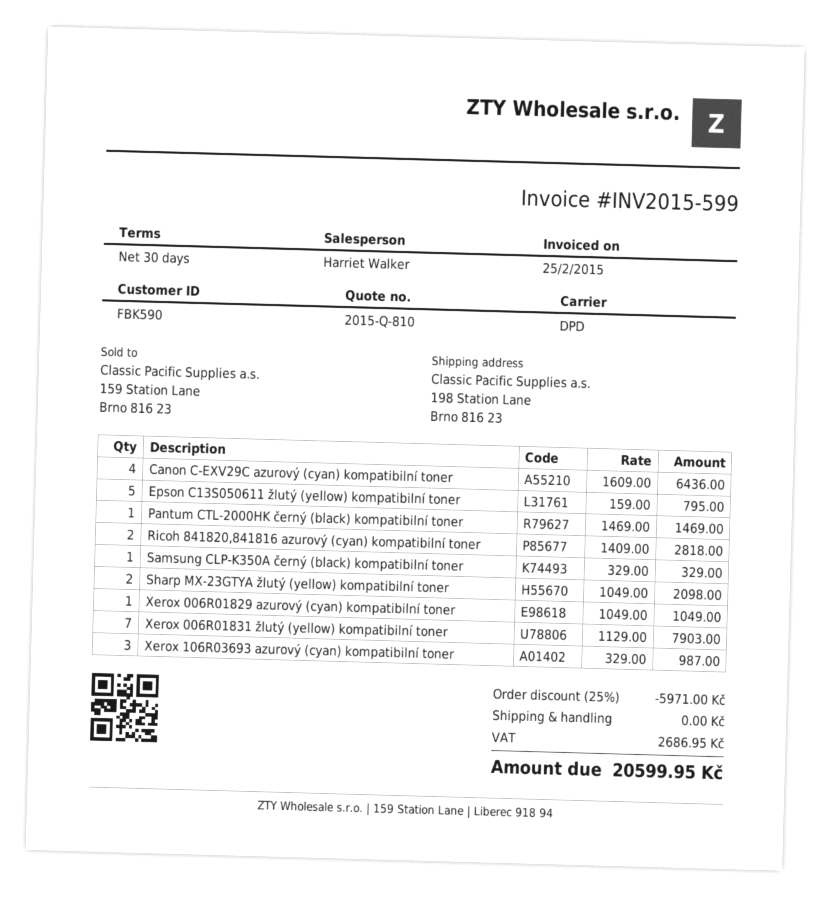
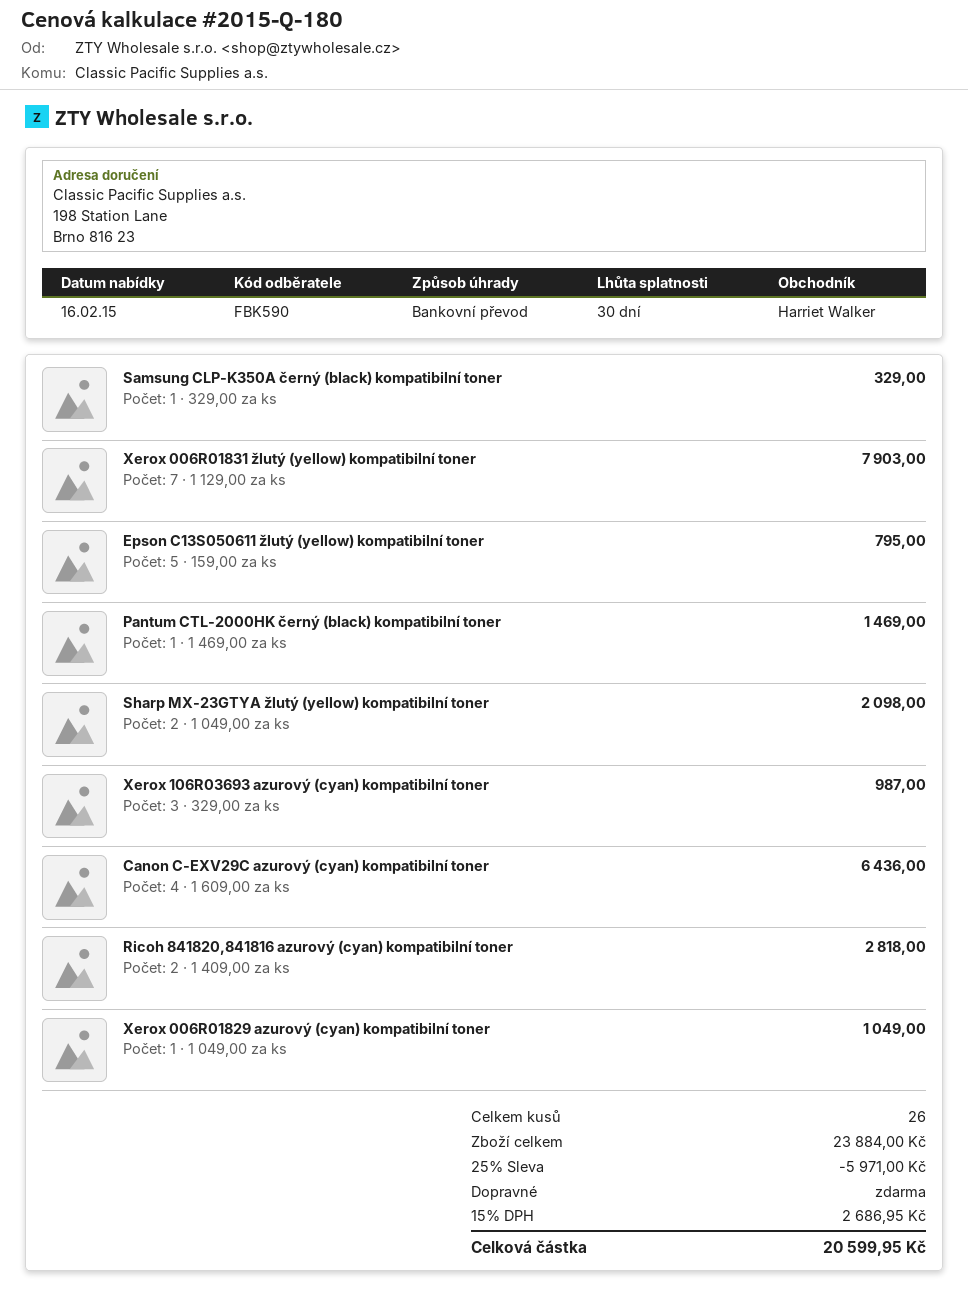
quote number: 2015-Q-810 -> 2015-Q-180

